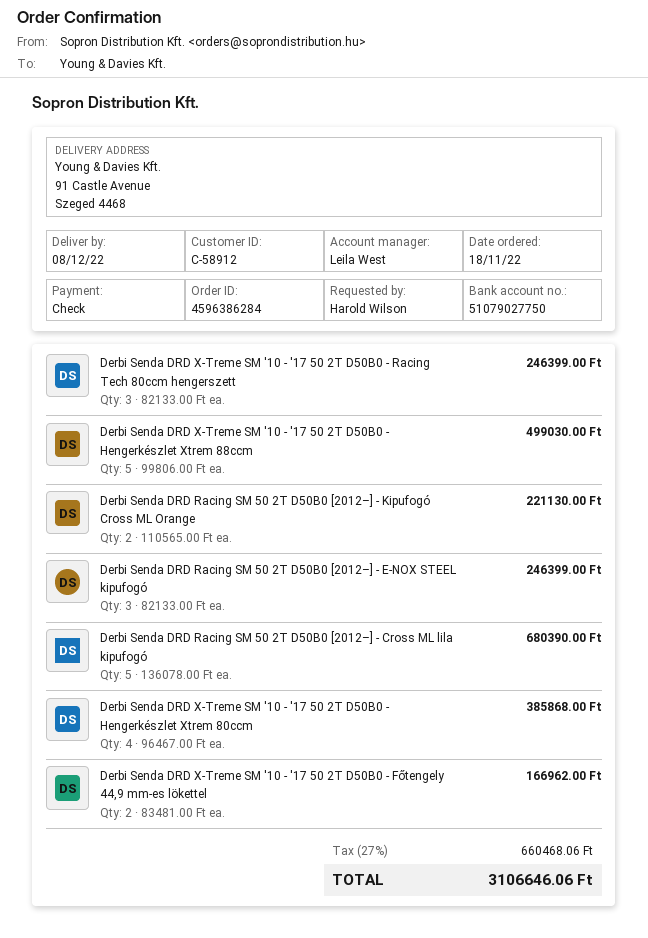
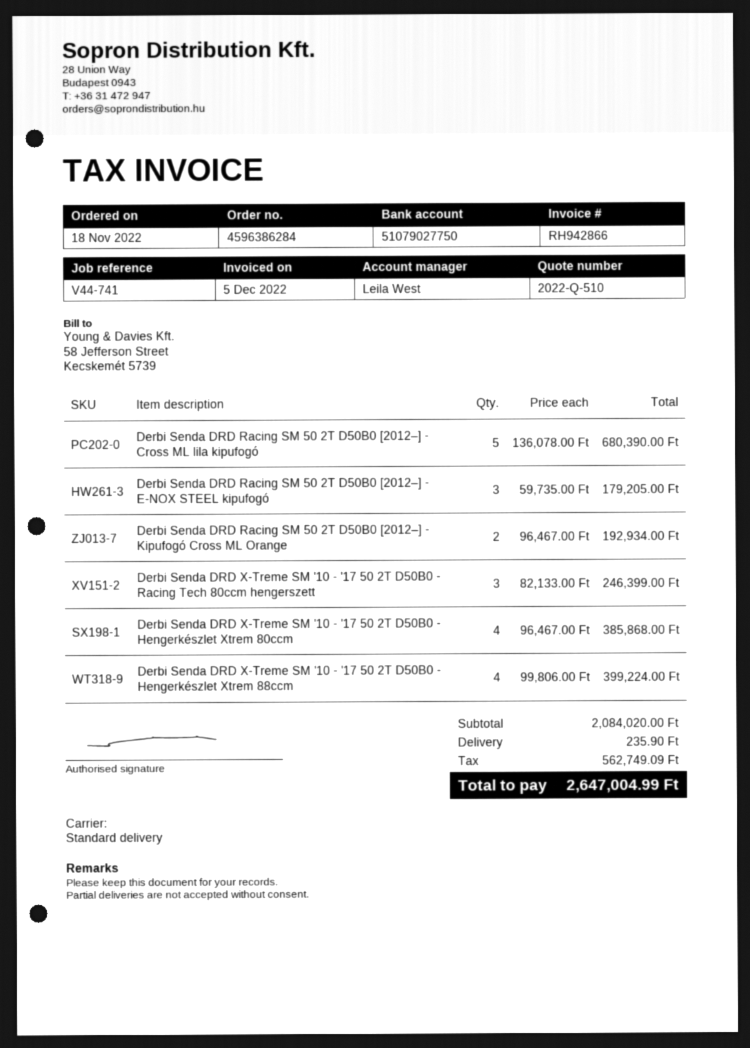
Derbi Senda DRD X-Treme SM '10 - '17 50 2T D50B0 - Hengerkészlet Xtrem 88ccm: 5 x 99806.00 = 499030.00 -> 4 x 99806.00 = 399224.00
Derbi Senda DRD Racing SM 50 2T D50B0 [2012–] - Kipufogó Cross ML Orange: 2 x 110565.00 = 221130.00 -> 2 x 96467.00 = 192934.00
Derbi Senda DRD Racing SM 50 2T D50B0 [2012–] - E-NOX STEEL kipufogó: 3 x 82133.00 = 246399.00 -> 3 x 59735.00 = 179205.00
Derbi Senda DRD X-Treme SM '10 - '17 50 2T D50B0 - Főtengely 44,9 mm-es lökettel: 2 x 83481.00 = 166962.00 -> none
shipping: none -> 235.90
tax: 660468.06 -> 562749.09
total: 3106646.06 -> 2647004.99

